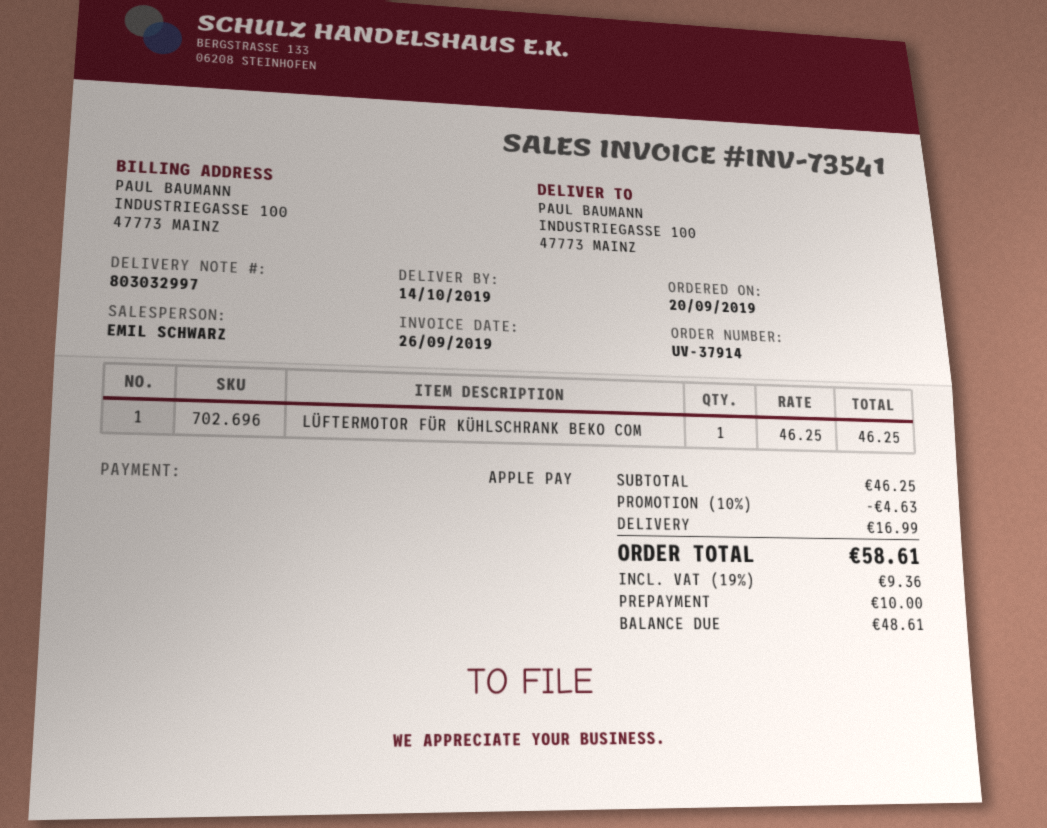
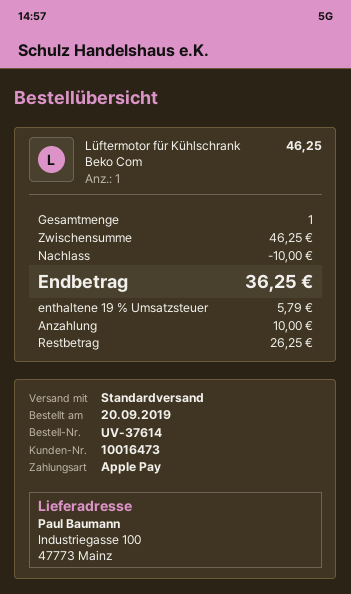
order number: UV-37914 -> UV-37614
discount: 4.63 -> 10.00
shipping: 16.99 -> none
tax: 19% = 9.36 -> 19% = 5.79
total: 58.61 -> 36.25
balance: 48.61 -> 26.25

